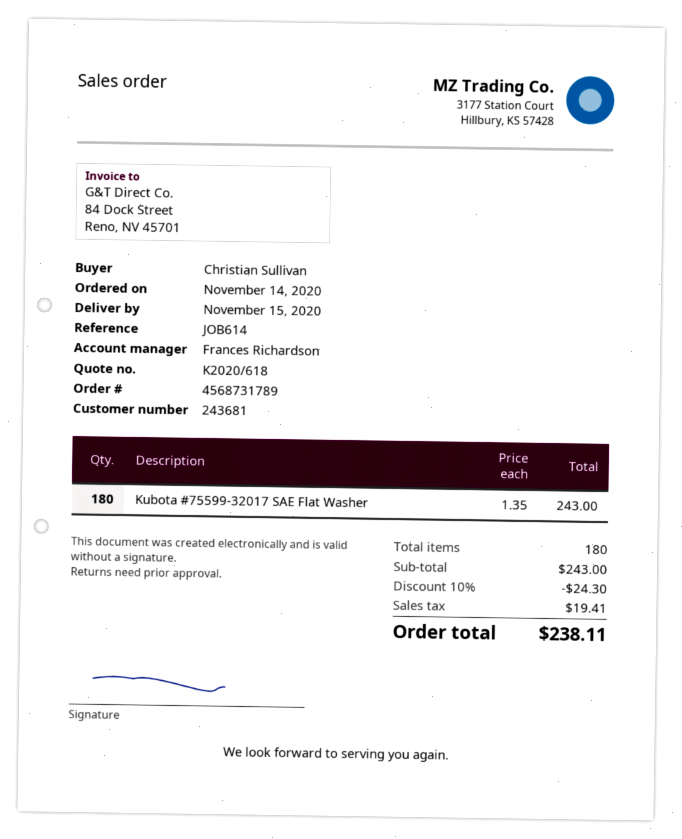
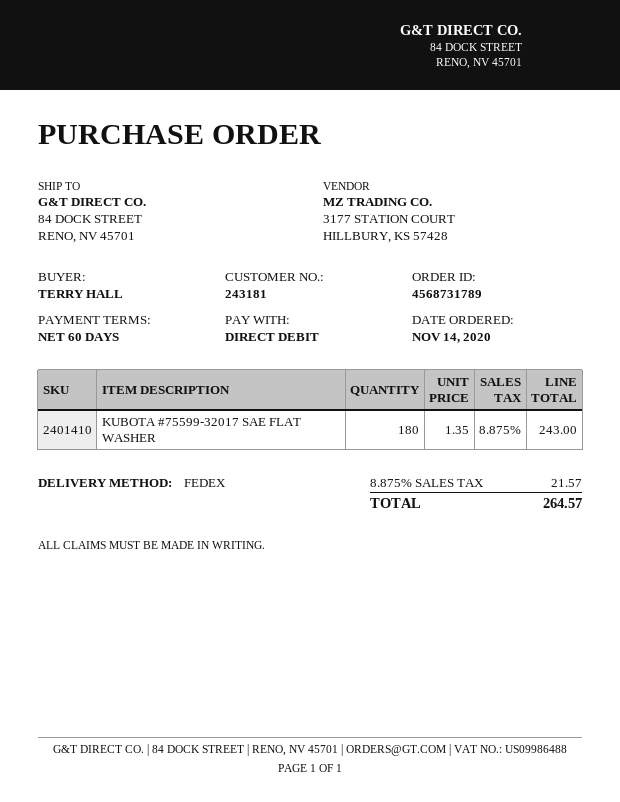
customer number: 243681 -> 243181
ordered by: Christian Sullivan -> TERRY HALL
discount: 10% = 24.30 -> none
tax: 19.41 -> 21.57
total: 238.11 -> 264.57

